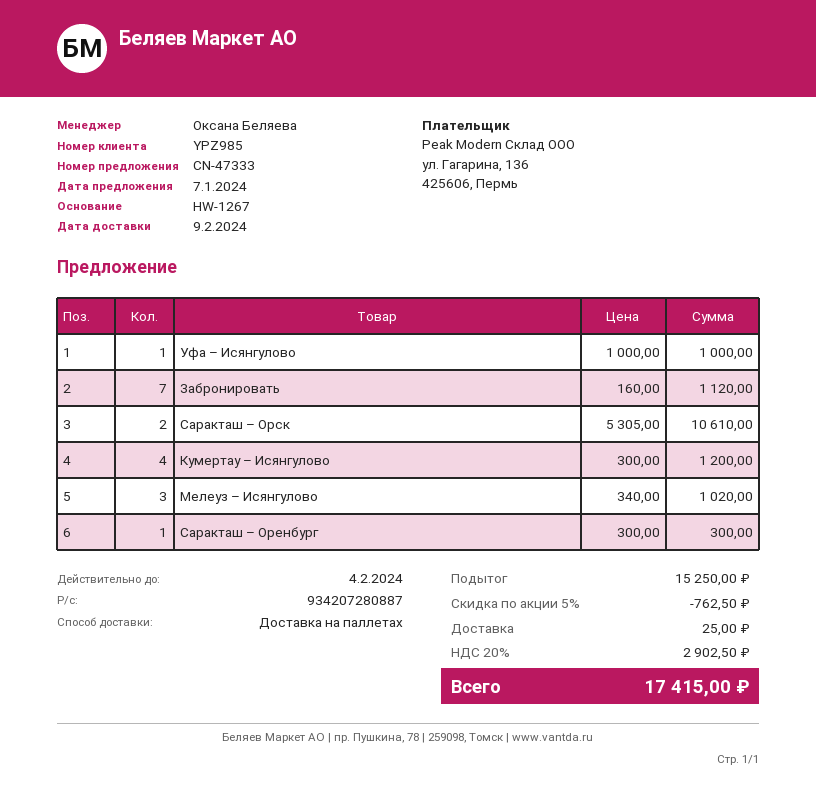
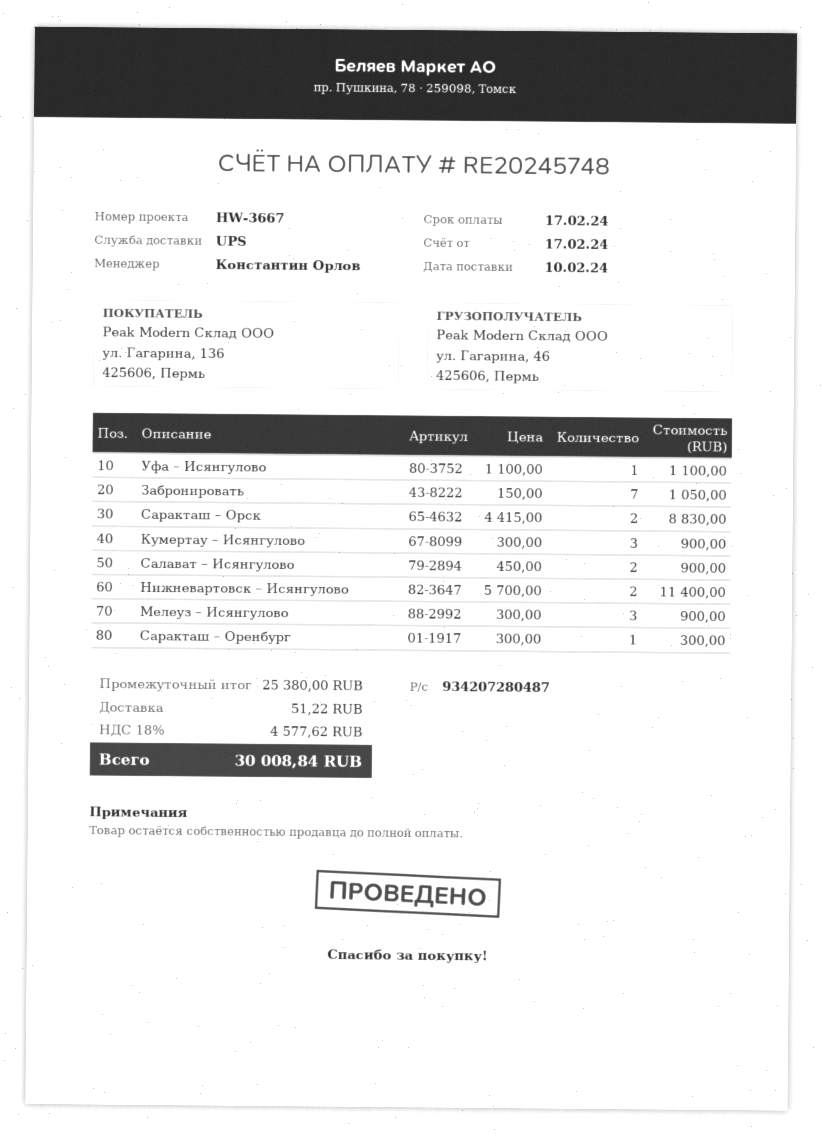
delivery date: 2024-02-09 -> 2024-02-10
reference: HW-1267 -> HW-3667
sales rep: Оксана Беляева -> Константин Орлов
bank account: 934207280887 -> 934207280487
shipping method: pallet freight -> UPS
Уфа – Исянгулово: 1 x 1000.00 = 1000.00 -> 1 x 1100.00 = 1100.00
Забронировать: 7 x 160.00 = 1120.00 -> 7 x 150.00 = 1050.00
Саракташ – Орск: 2 x 5305.00 = 10610.00 -> 2 x 4415.00 = 8830.00
Кумертау – Исянгулово: 4 x 300.00 = 1200.00 -> 3 x 300.00 = 900.00
Мелеуз – Исянгулово: 3 x 340.00 = 1020.00 -> 3 x 300.00 = 900.00
Салават – Исянгулово: none -> 2 x 450.00 = 900.00
Нижневартовск – Исянгулово: none -> 2 x 5700.00 = 11400.00
subtotal: 15250.00 -> 25380.00
discount: 5% = 762.50 -> none
shipping: 25.00 -> 51.22
tax: 20% = 2902.50 -> 18% = 4577.62
total: 17415.00 -> 30008.84

